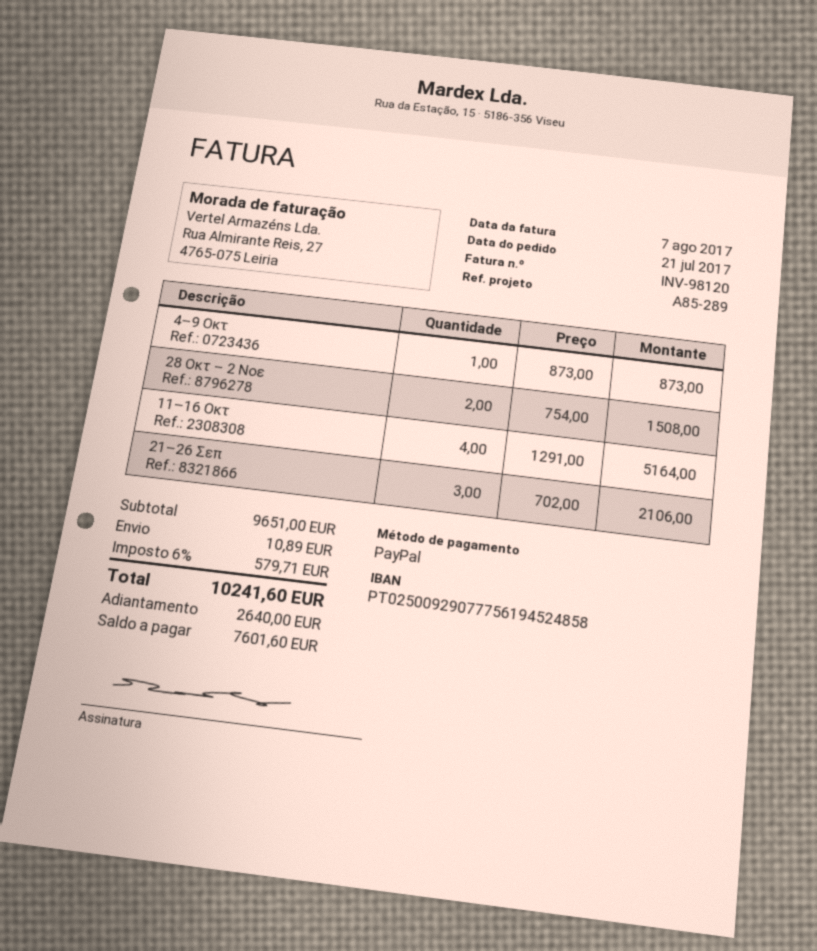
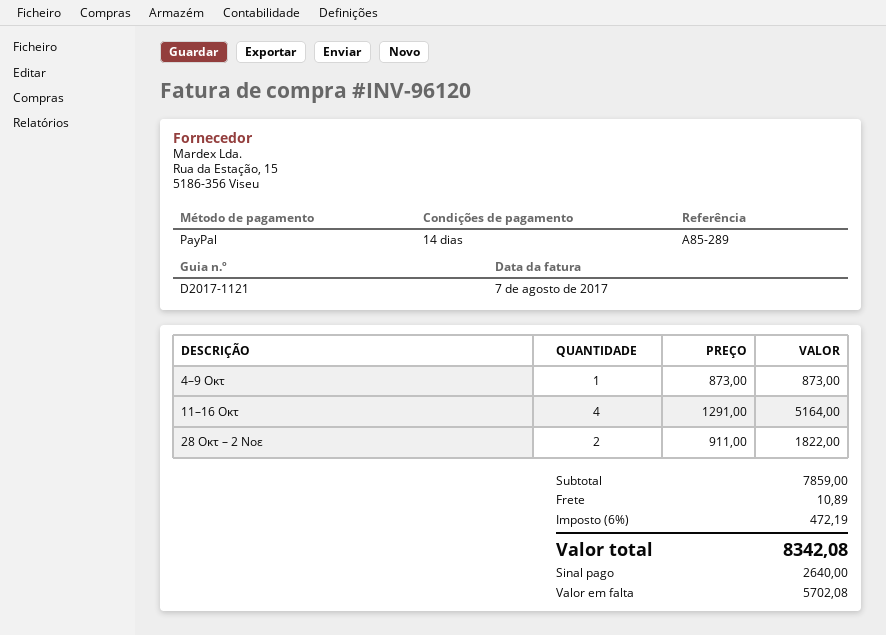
invoice number: INV-98120 -> INV-96120
28 Οκτ – 2 Νοε: 2 x 754.00 = 1508.00 -> 2 x 911.00 = 1822.00
21–26 Σεπ: 3 x 702.00 = 2106.00 -> none
subtotal: 9651.00 -> 7859.00
tax: 6% = 579.71 -> 6% = 472.19
total: 10241.60 -> 8342.08
balance: 7601.60 -> 5702.08

